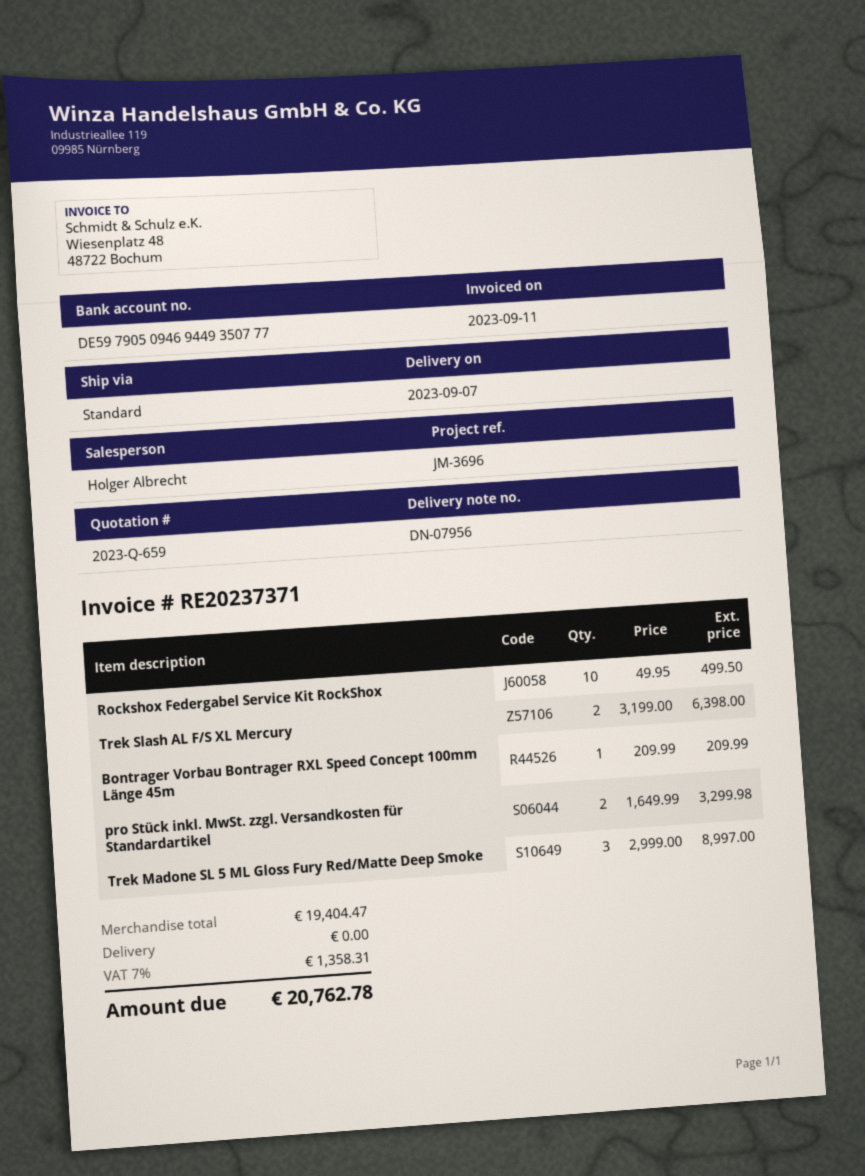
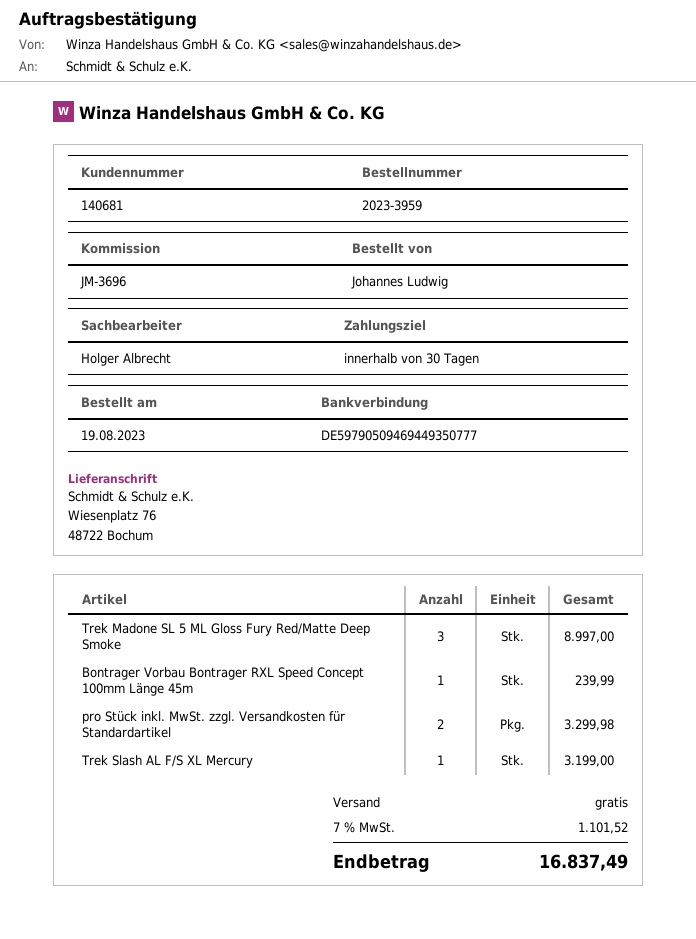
Rockshox Federgabel Service Kit RockShox: 10 for 499.50 -> none
Trek Slash AL F/S XL Mercury: 2 for 6398.00 -> 1 for 3199.00
Bontrager Vorbau Bontrager RXL Speed Concept 100mm Länge 45m: 1 for 209.99 -> 1 for 239.99
tax: 7% = 1358.31 -> 7% = 1101.52
total: 20762.78 -> 16837.49

